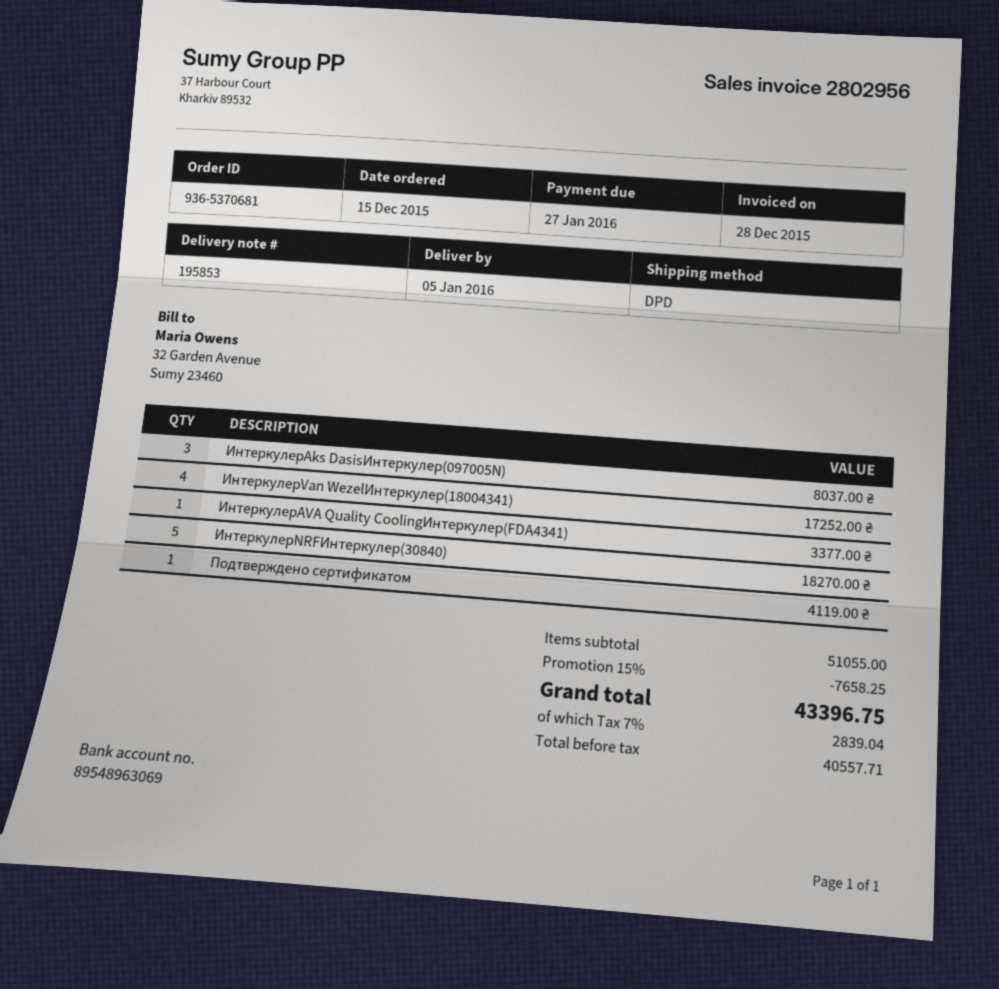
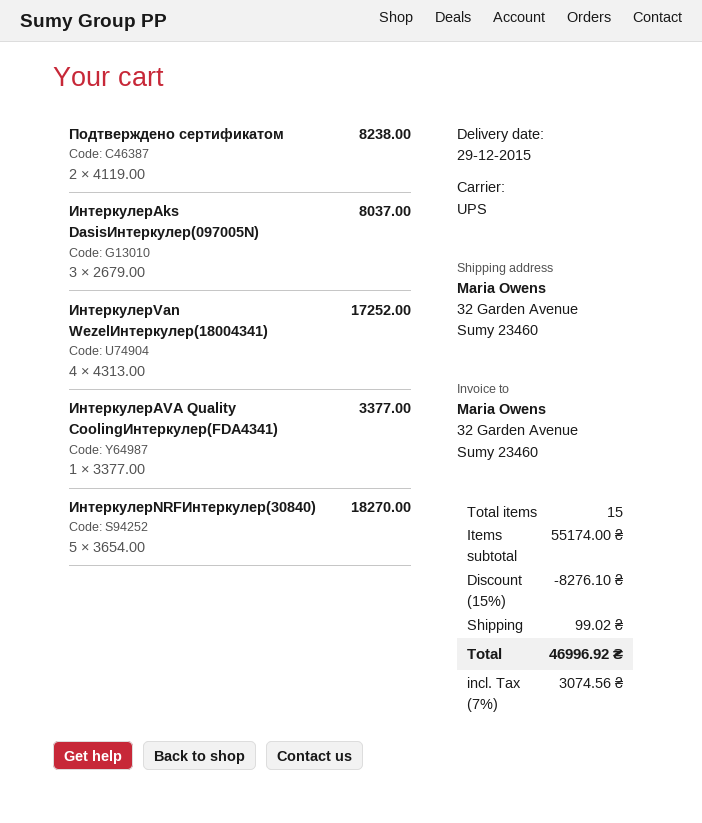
delivery date: 2016-01-05 -> 2015-12-29
shipping method: DPD -> UPS
Подтверждено сертификатом: 1 for 4119.00 -> 2 for 8238.00
subtotal: 51055.00 -> 55174.00
discount: 15% = 7658.25 -> 15% = 8276.10
shipping: none -> 99.02
tax: 7% = 2839.04 -> 7% = 3074.56
total: 43396.75 -> 46996.92

